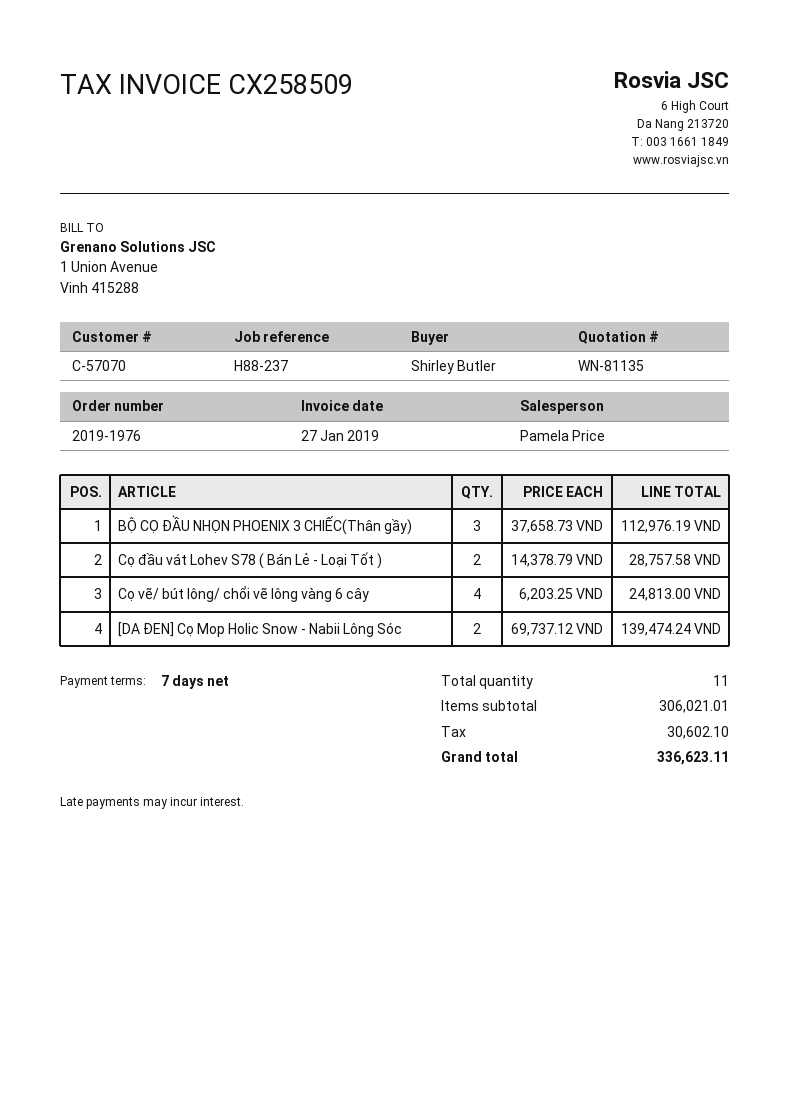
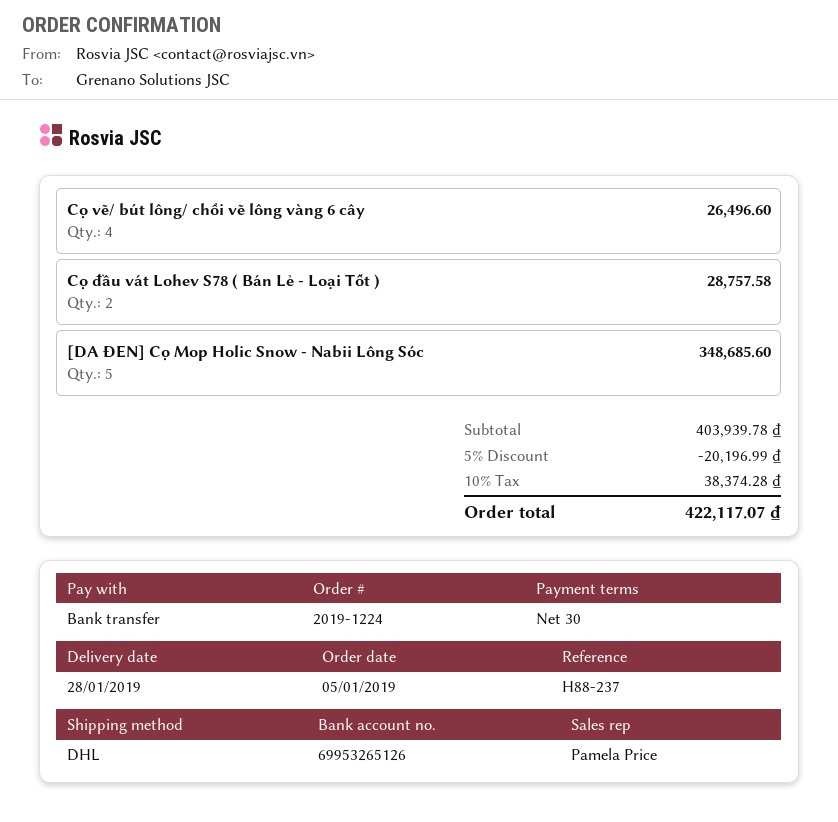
order number: 2019-1976 -> 2019-1224
payment terms: 7 days -> 30 days
BỘ CỌ ĐẦU NHỌN PHOENIX 3 CHIẾC(Thân gầy): 3 for 112976.19 -> none
Cọ vẽ/ bút lông/ chổi vẽ lông vàng 6 cây: 4 for 24813.00 -> 4 for 26496.60
[DA ĐEN] Cọ Mop Holic Snow - Nabii Lông Sóc: 2 for 139474.24 -> 5 for 348685.60
subtotal: 306021.01 -> 403939.78
discount: none -> 5% = 20196.99
tax: 30602.10 -> 38374.28
total: 336623.11 -> 422117.07

